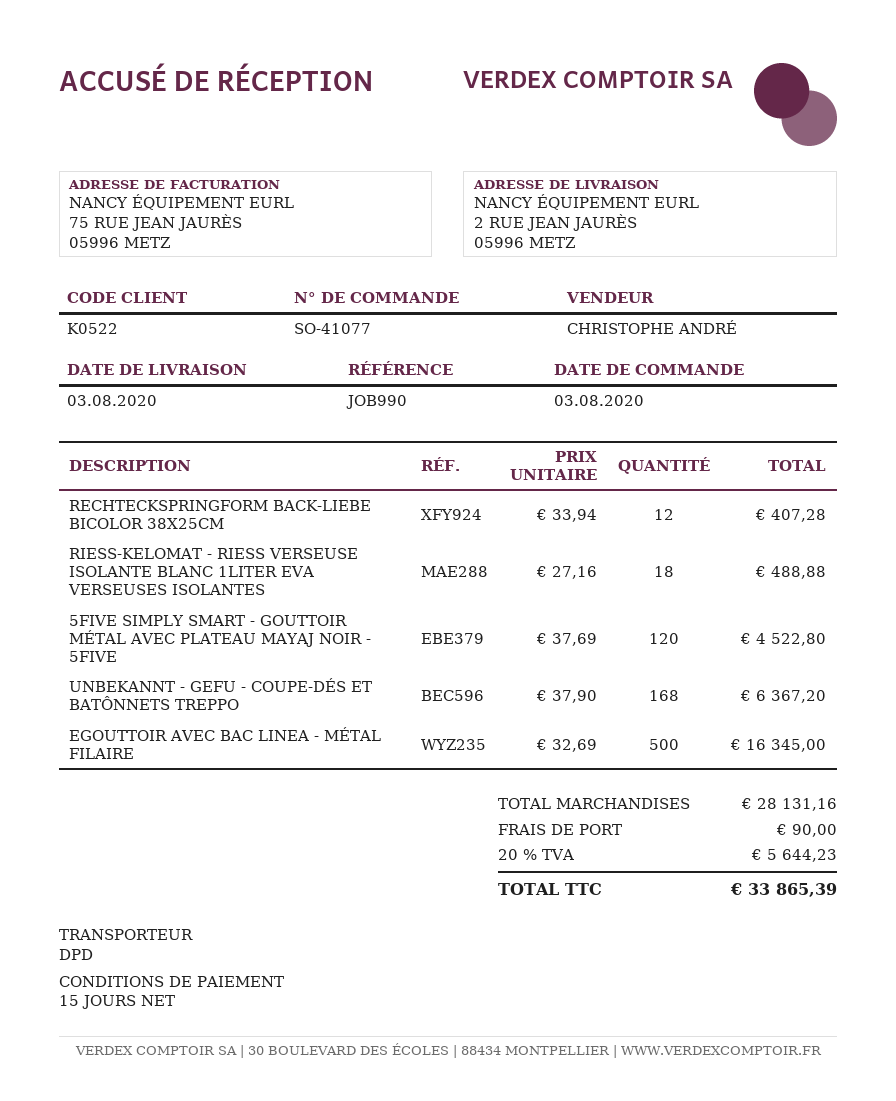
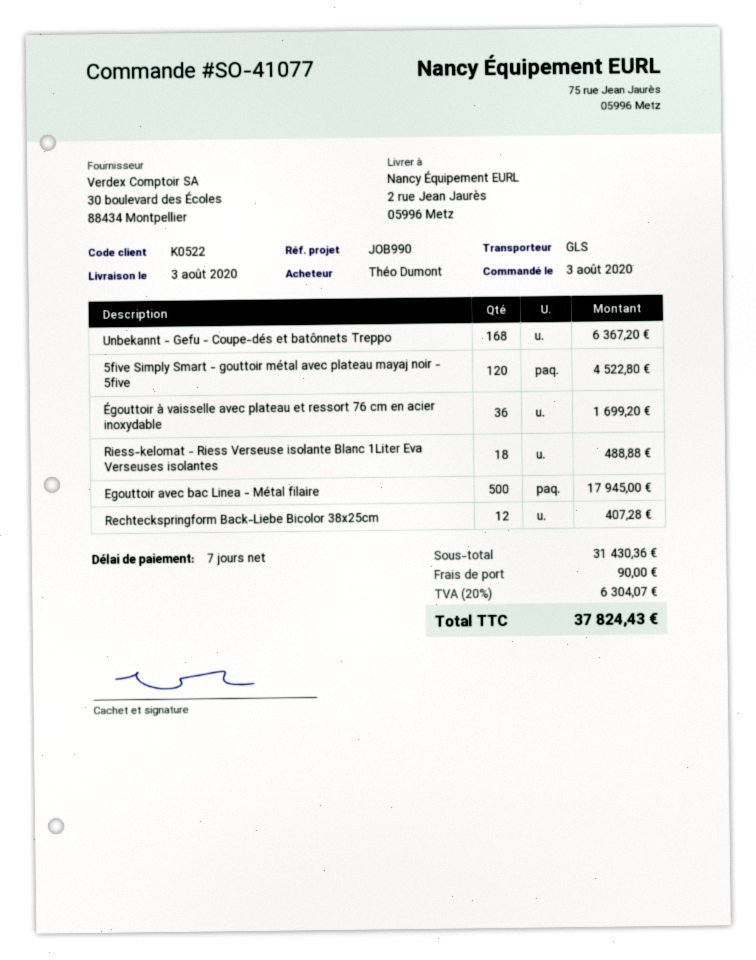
payment terms: 15 days -> 7 days
shipping method: DPD -> GLS
EGOUTTOIR AVEC BAC LINEA - MÉTAL FILAIRE: 500 for 16345.00 -> 500 for 17945.00
Égouttoir à vaisselle avec plateau et ressort 76 cm en acier inoxydable: none -> 36 for 1699.20
subtotal: 28131.16 -> 31430.36
tax: 20% = 5644.23 -> 20% = 6304.07
total: 33865.39 -> 37824.43

